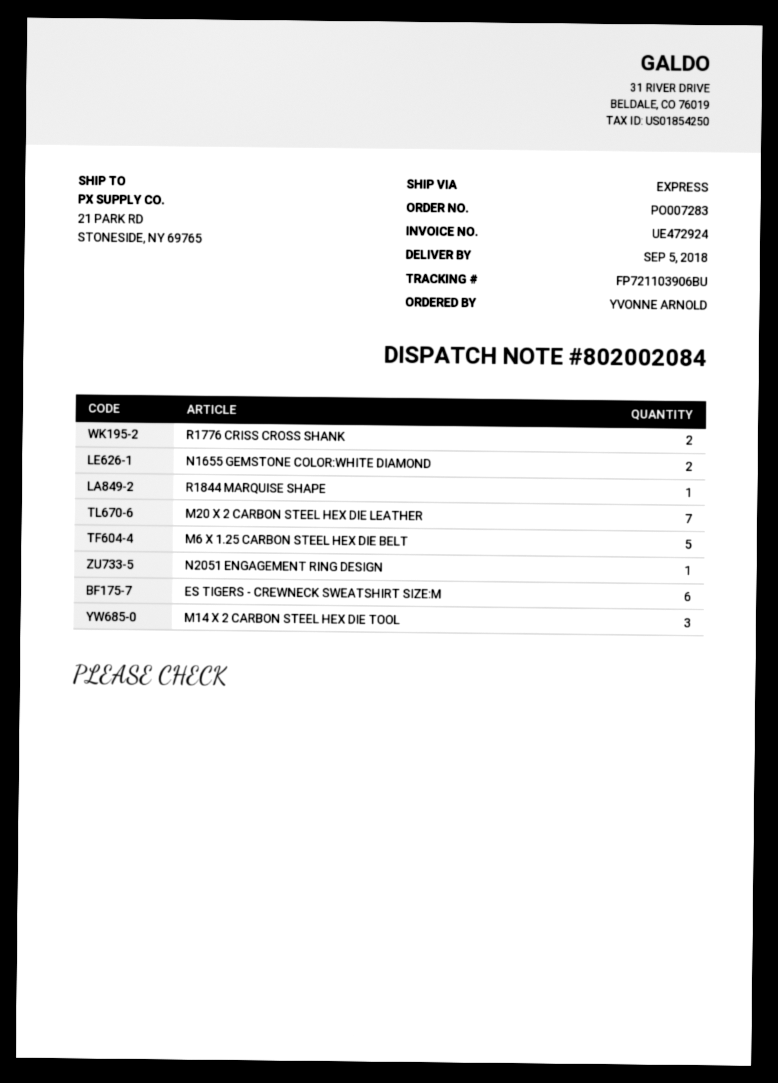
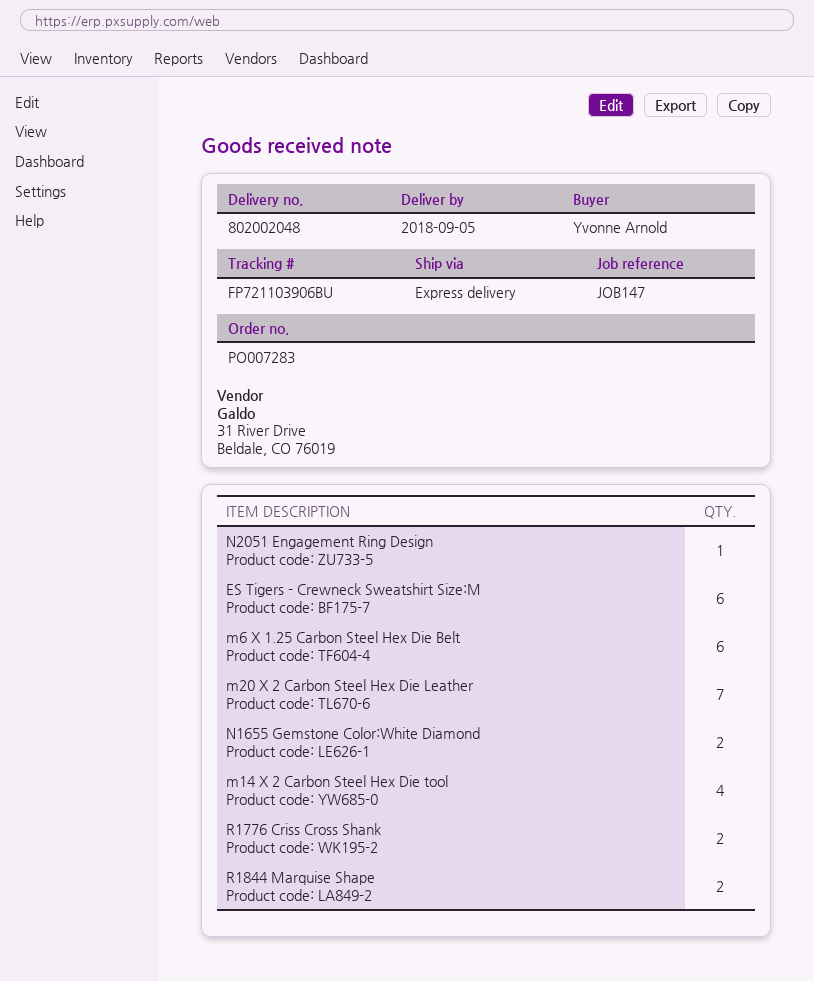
delivery note number: 802002084 -> 802002048
R1844 MARQUISE SHAPE: 1 -> 2
M6 X 1.25 CARBON STEEL HEX DIE BELT: 5 -> 6
M14 X 2 CARBON STEEL HEX DIE TOOL: 3 -> 4

